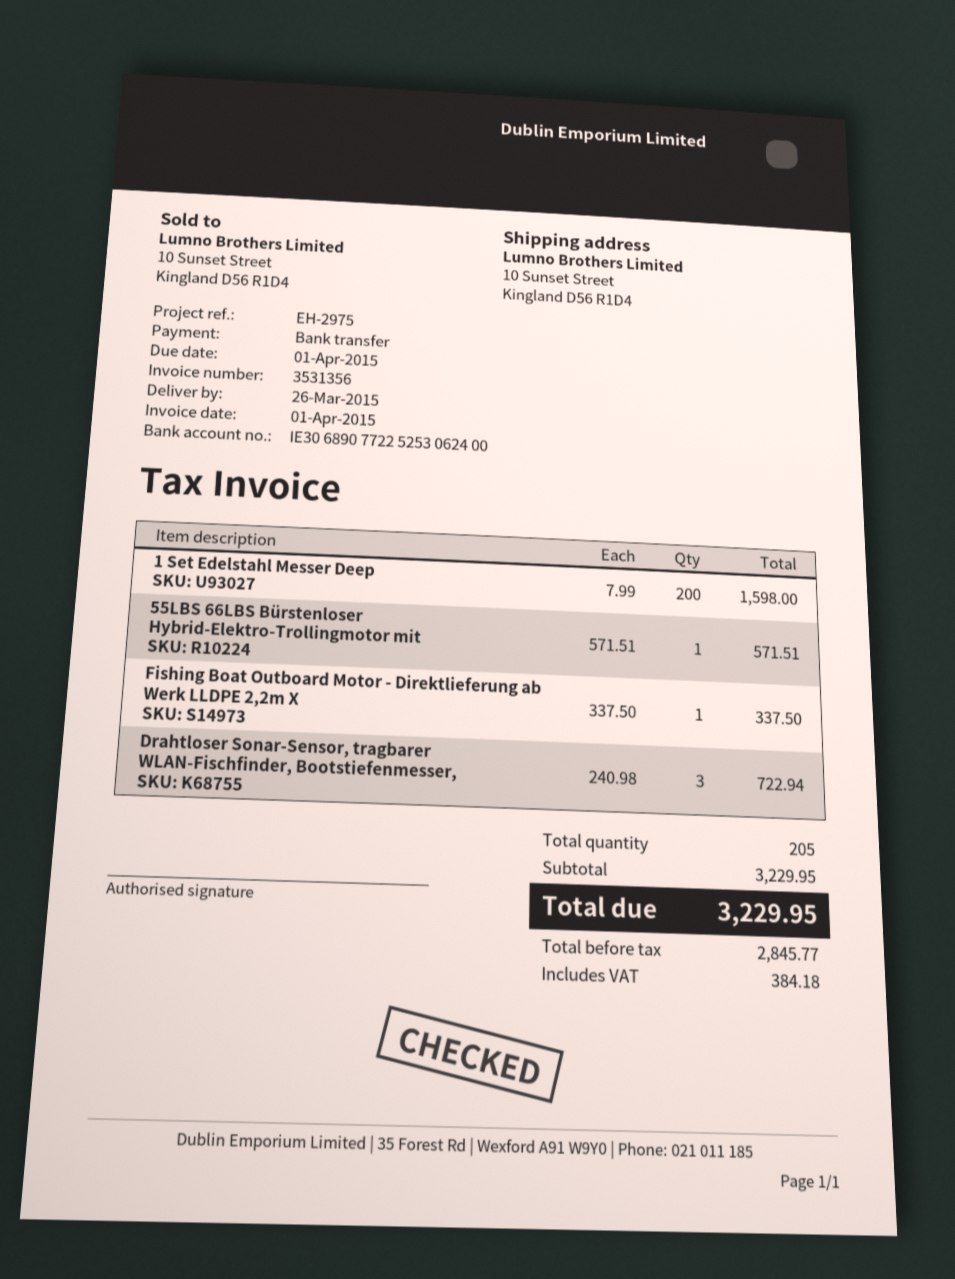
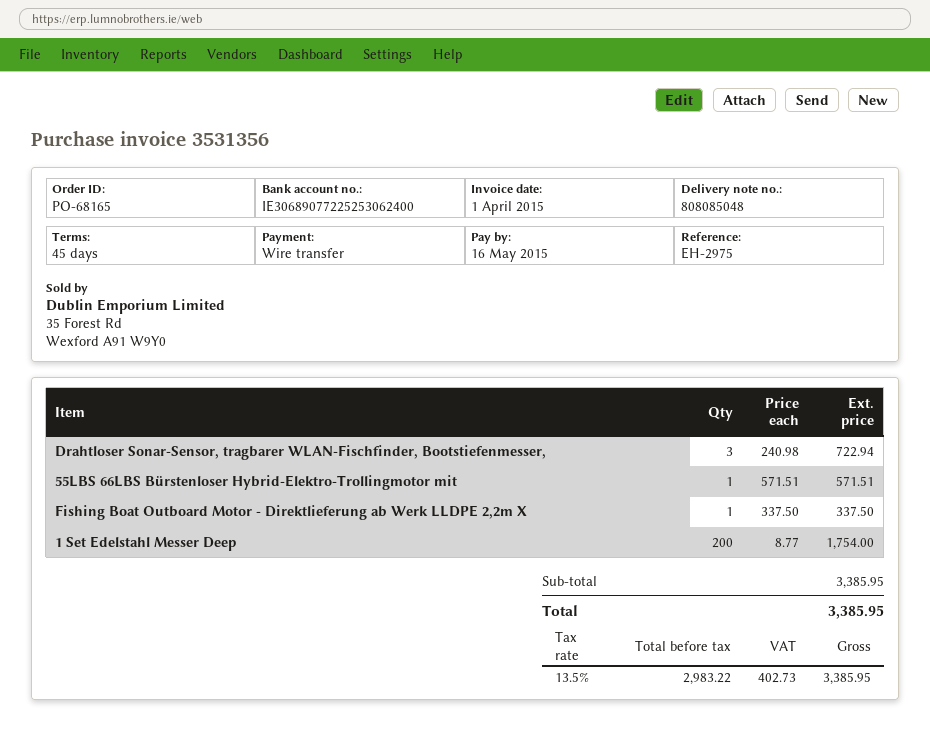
due date: 2015-04-01 -> 2015-05-16
1 Set Edelstahl Messer Deep: 200 x 7.99 = 1598.00 -> 200 x 8.77 = 1754.00
subtotal: 3229.95 -> 3385.95
net: 2845.77 -> 2983.22
tax: 384.18 -> 402.73
total: 3229.95 -> 3385.95

